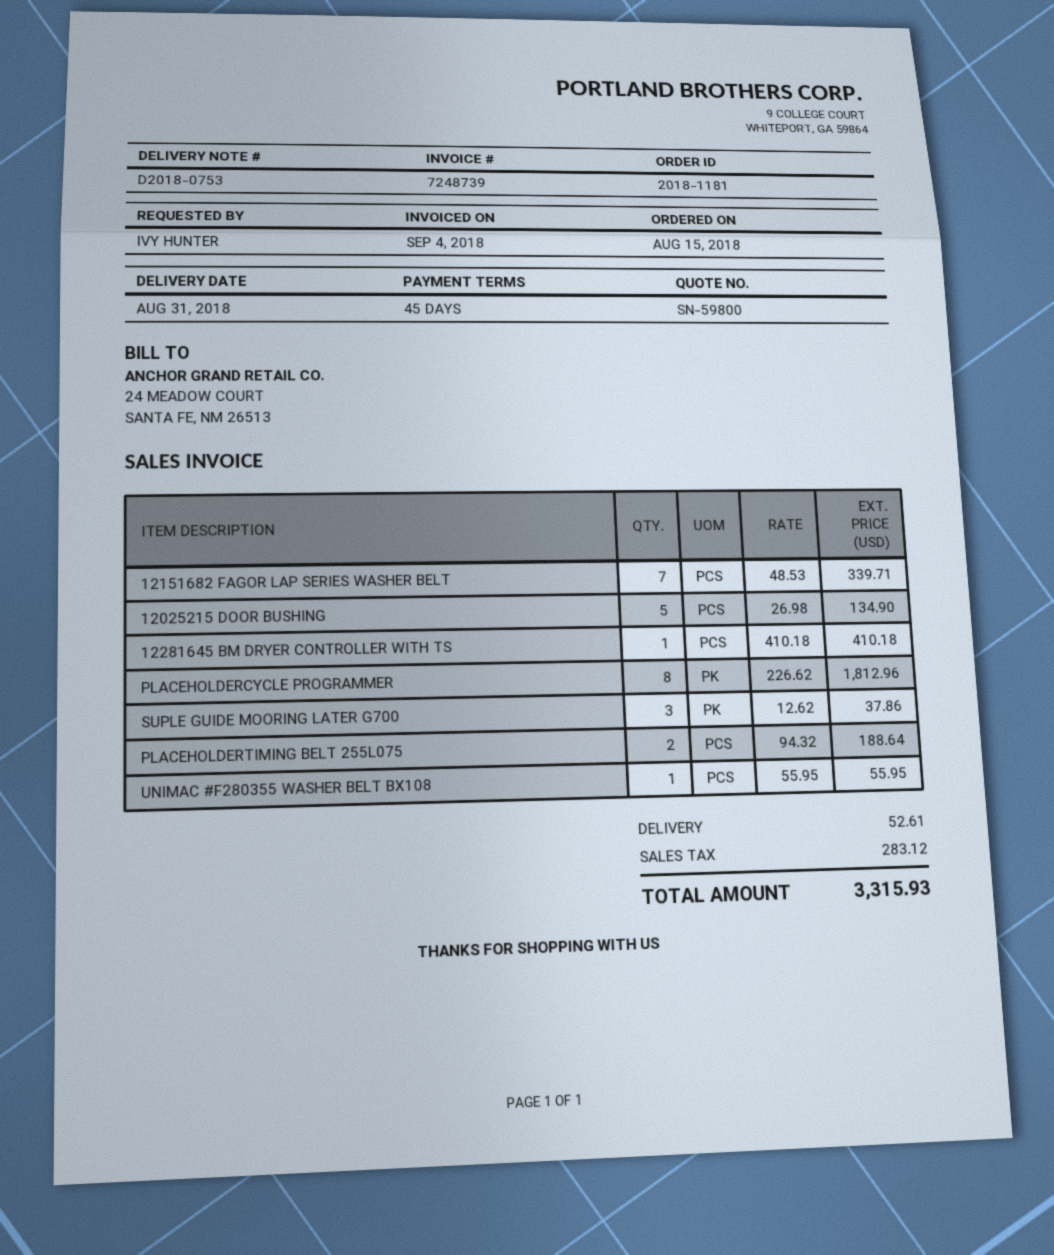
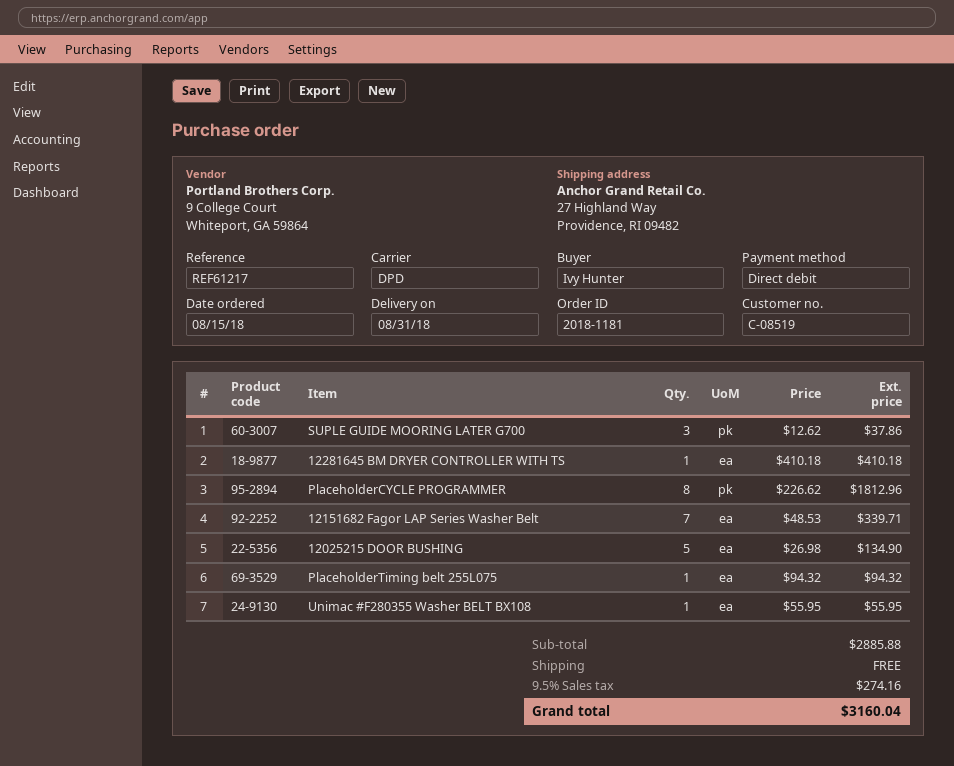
PLACEHOLDERTIMING BELT 255L075: 2 x 94.32 = 188.64 -> 1 x 94.32 = 94.32
shipping: 52.61 -> 0.00
tax: 283.12 -> 274.16
total: 3315.93 -> 3160.04

